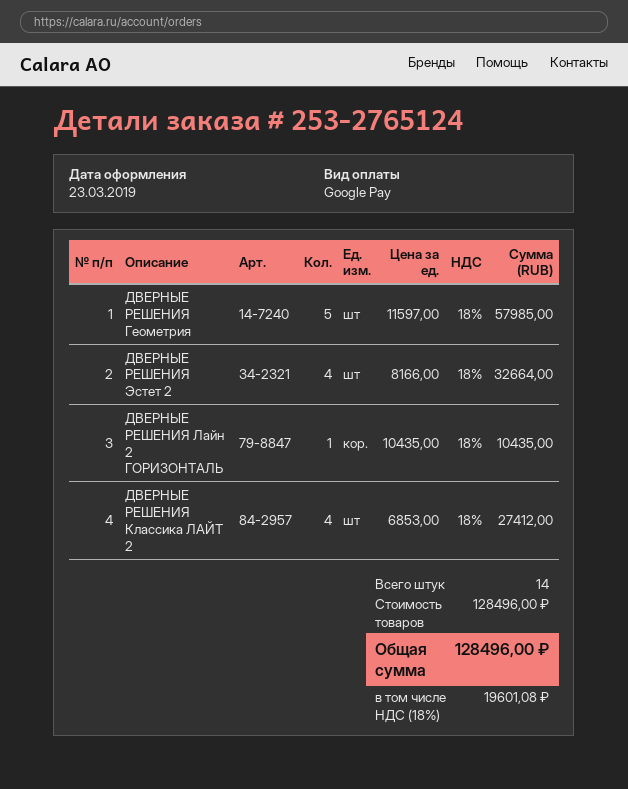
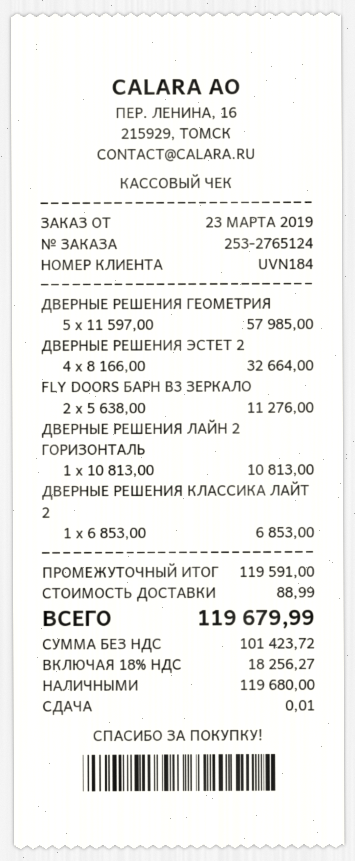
payment method: Google Pay -> cash
ДВЕРНЫЕ РЕШЕНИЯ Лайн 2 ГОРИЗОНТАЛЬ: 1 x 10435.00 = 10435.00 -> 1 x 10813.00 = 10813.00
ДВЕРНЫЕ РЕШЕНИЯ Классика ЛАЙТ 2: 4 x 6853.00 = 27412.00 -> 1 x 6853.00 = 6853.00
FLY DOORS БАРН B3 ЗЕРКАЛО: none -> 2 x 5638.00 = 11276.00
subtotal: 128496.00 -> 119591.00
shipping: none -> 88.99
tax: 18% = 19601.08 -> 18% = 18256.27
total: 128496.00 -> 119679.99

